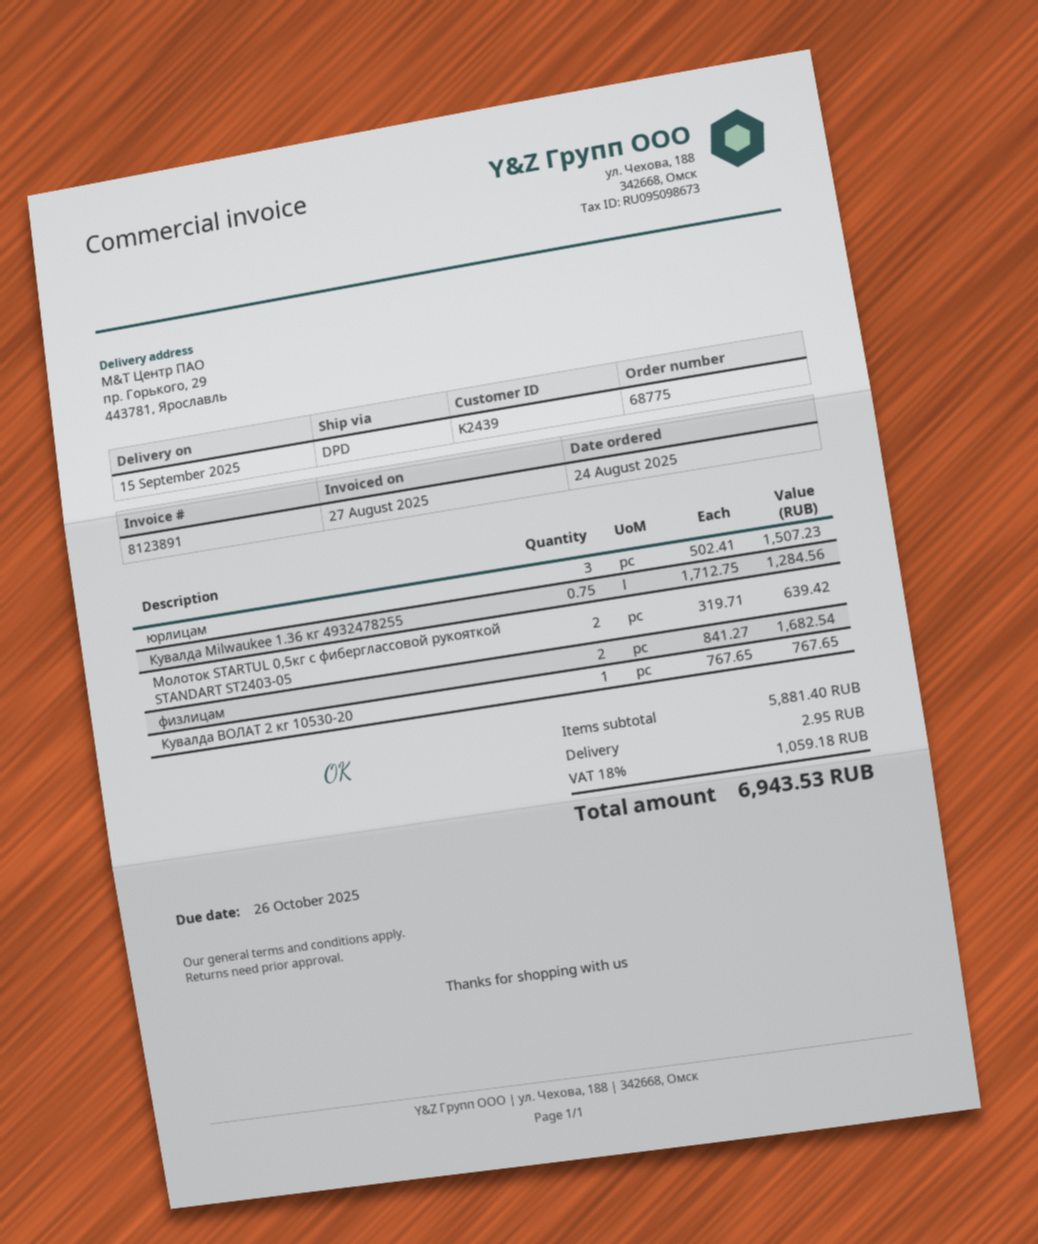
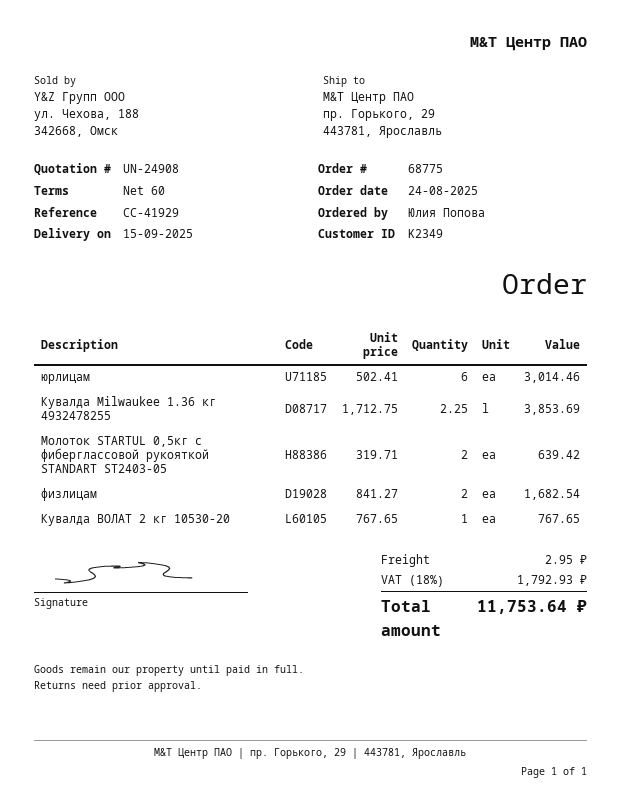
customer number: K2439 -> K2349
юрлицам: 3 x 502.41 = 1507.23 -> 6 x 502.41 = 3014.46
Кувалда Milwaukee 1.36 кг 4932478255: 0.75 x 1712.75 = 1284.56 -> 2.25 x 1712.75 = 3853.69
tax: 18% = 1059.18 -> 18% = 1792.93
total: 6943.53 -> 11753.64

